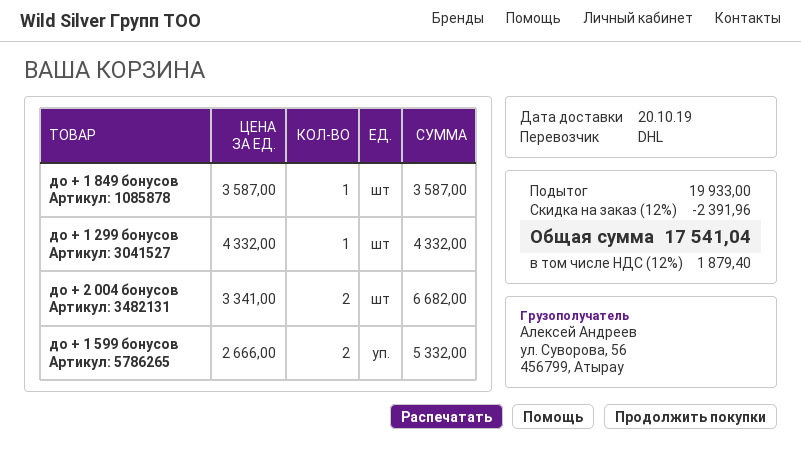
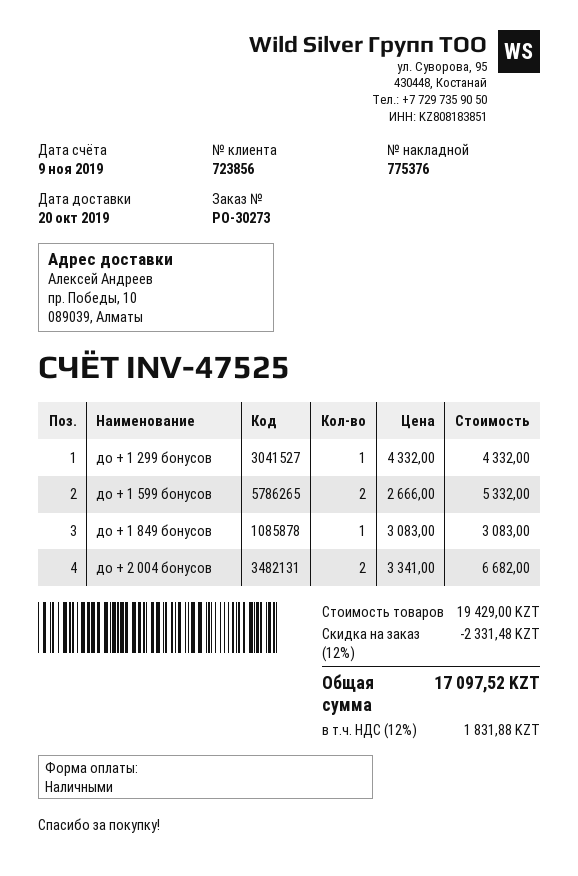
ship to: ул. Суворова, 56, 456799, Атырау -> пр. Победы, 10, 089039, Алматы
до + 1 849 бонусов: 1 x 3587.00 = 3587.00 -> 1 x 3083.00 = 3083.00
subtotal: 19933.00 -> 19429.00
discount: 12% = 2391.96 -> 12% = 2331.48
tax: 12% = 1879.40 -> 12% = 1831.88
total: 17541.04 -> 17097.52

